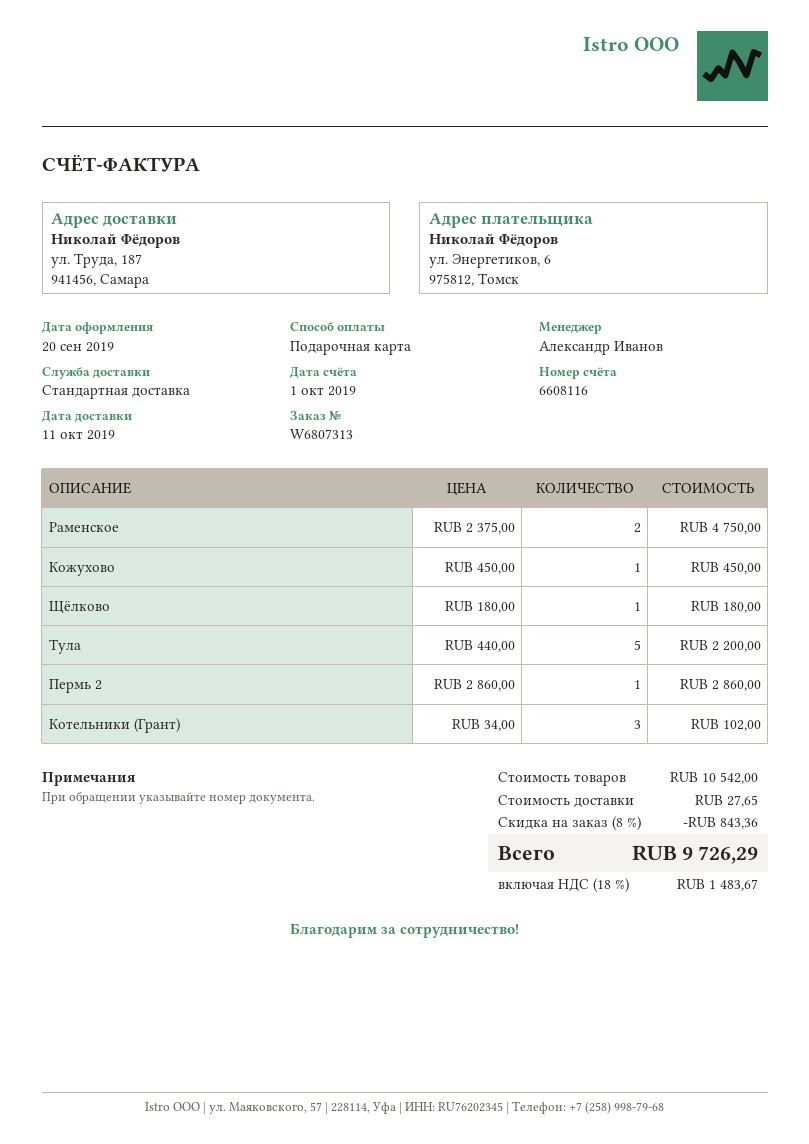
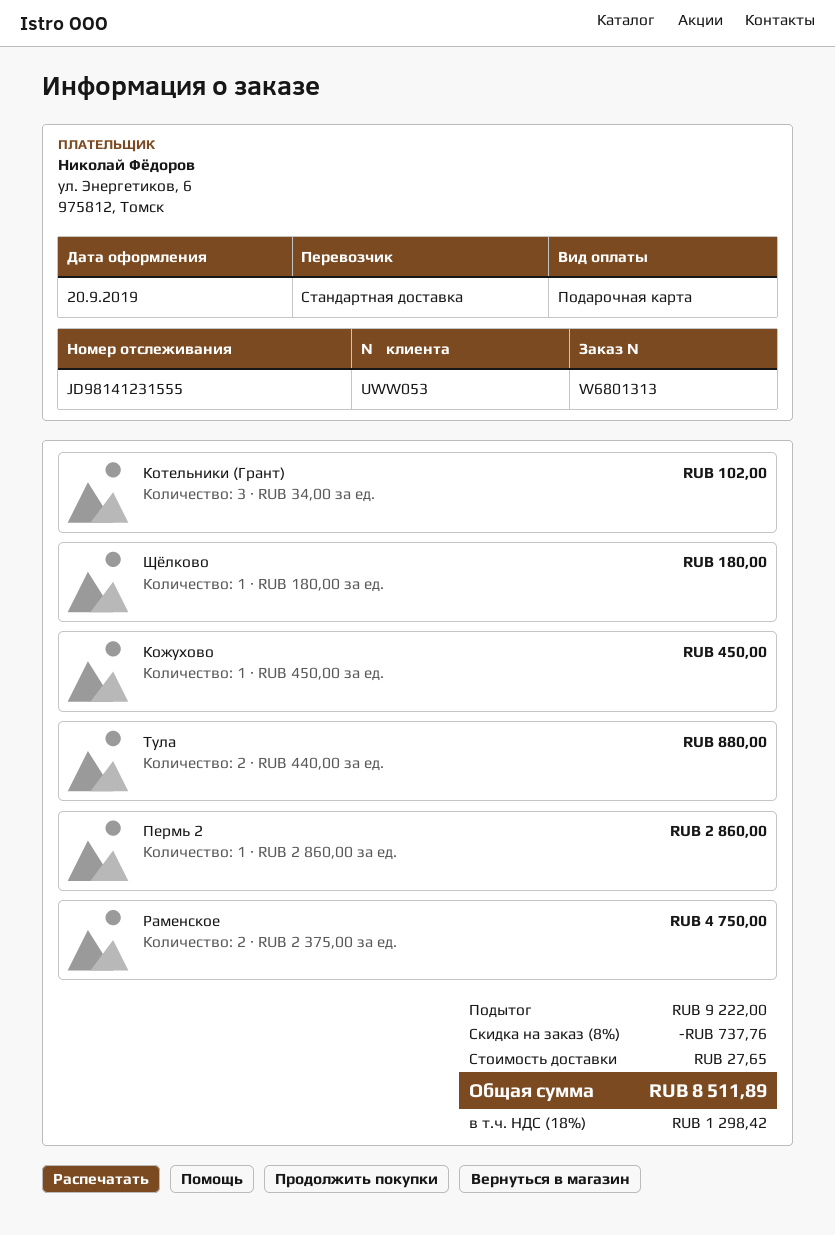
order number: W6807313 -> W6801313
Тула: 5 x 440.00 = 2200.00 -> 2 x 440.00 = 880.00
subtotal: 10542.00 -> 9222.00
discount: 8% = 843.36 -> 8% = 737.76
tax: 18% = 1483.67 -> 18% = 1298.42
total: 9726.29 -> 8511.89

